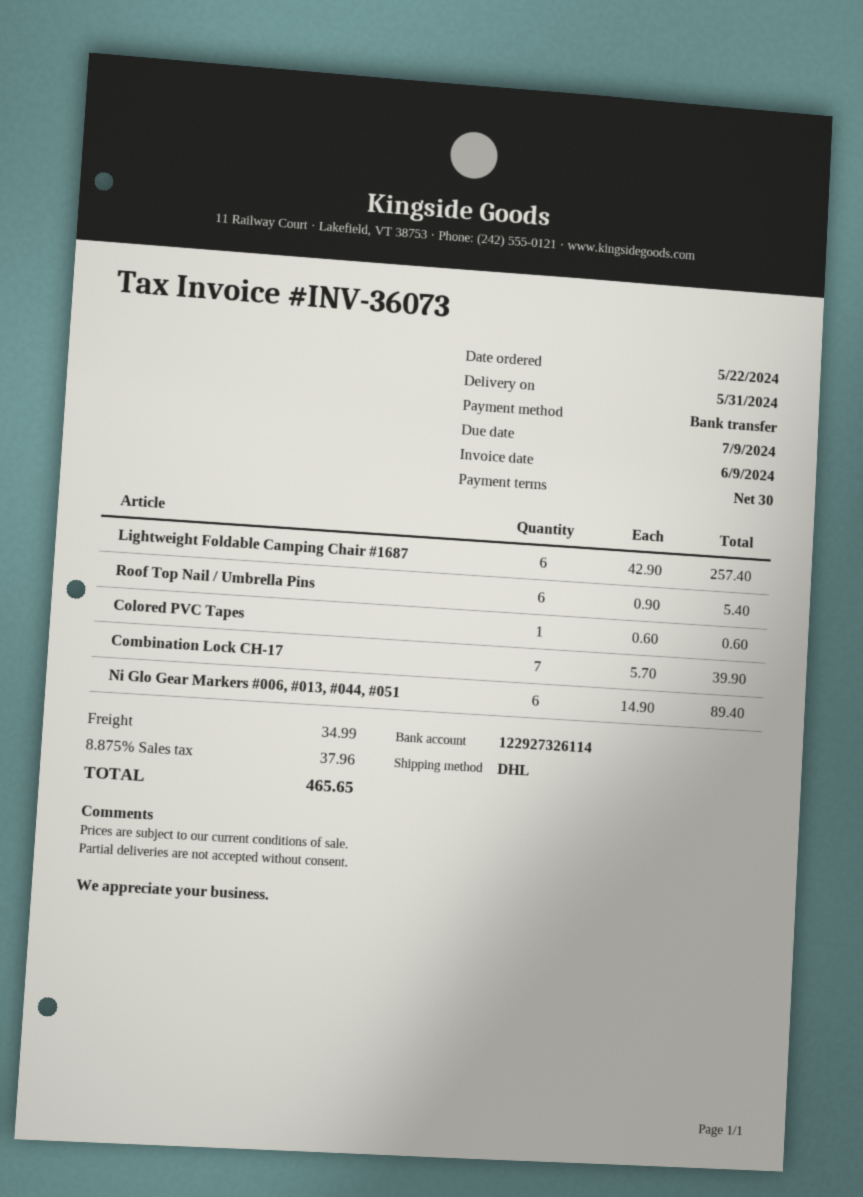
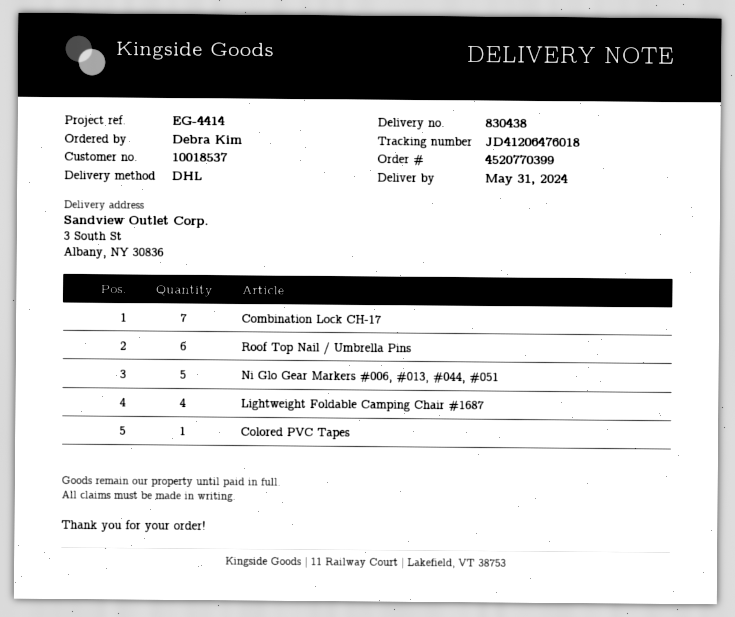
Lightweight Foldable Camping Chair #1687: 6 -> 4
Ni Glo Gear Markers #006, #013, #044, #051: 6 -> 5

